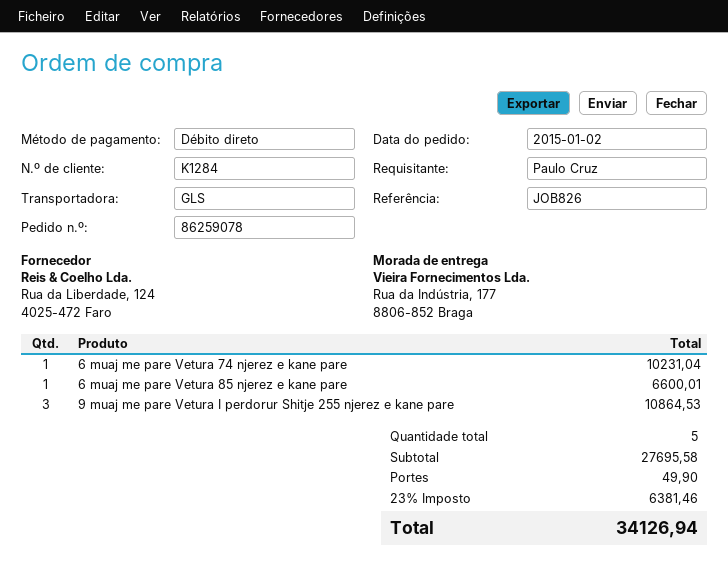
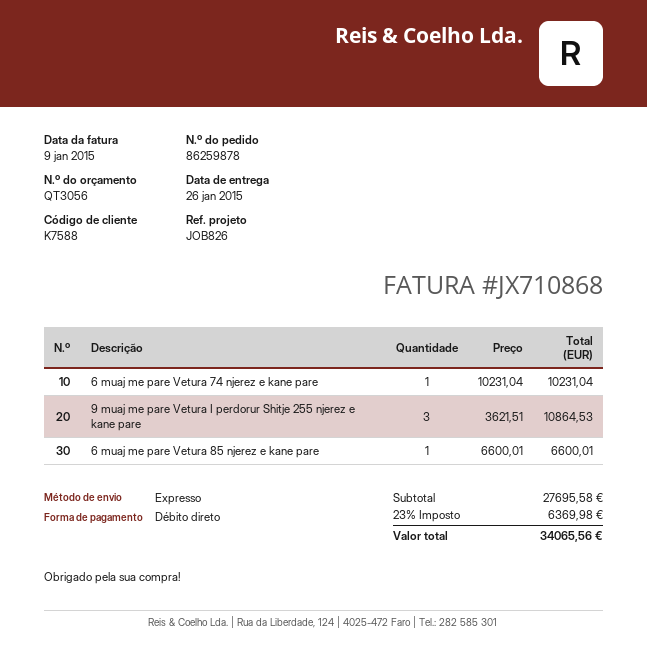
order number: 86259078 -> 86259878
customer number: K1284 -> K7588
shipping method: GLS -> express
shipping: 49.90 -> none
tax: 23% = 6381.46 -> 23% = 6369.98
total: 34126.94 -> 34065.56

